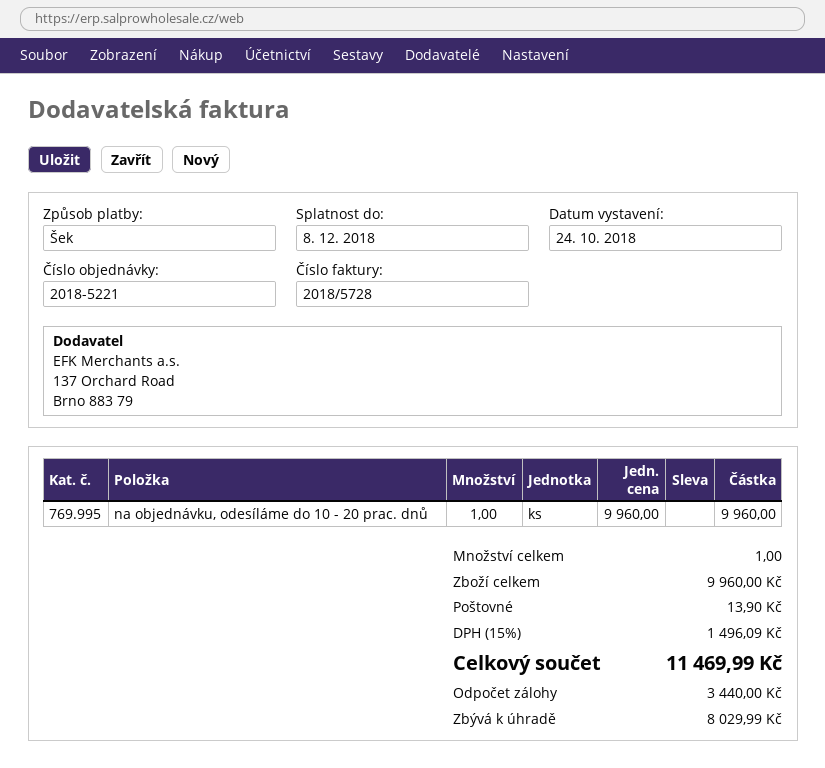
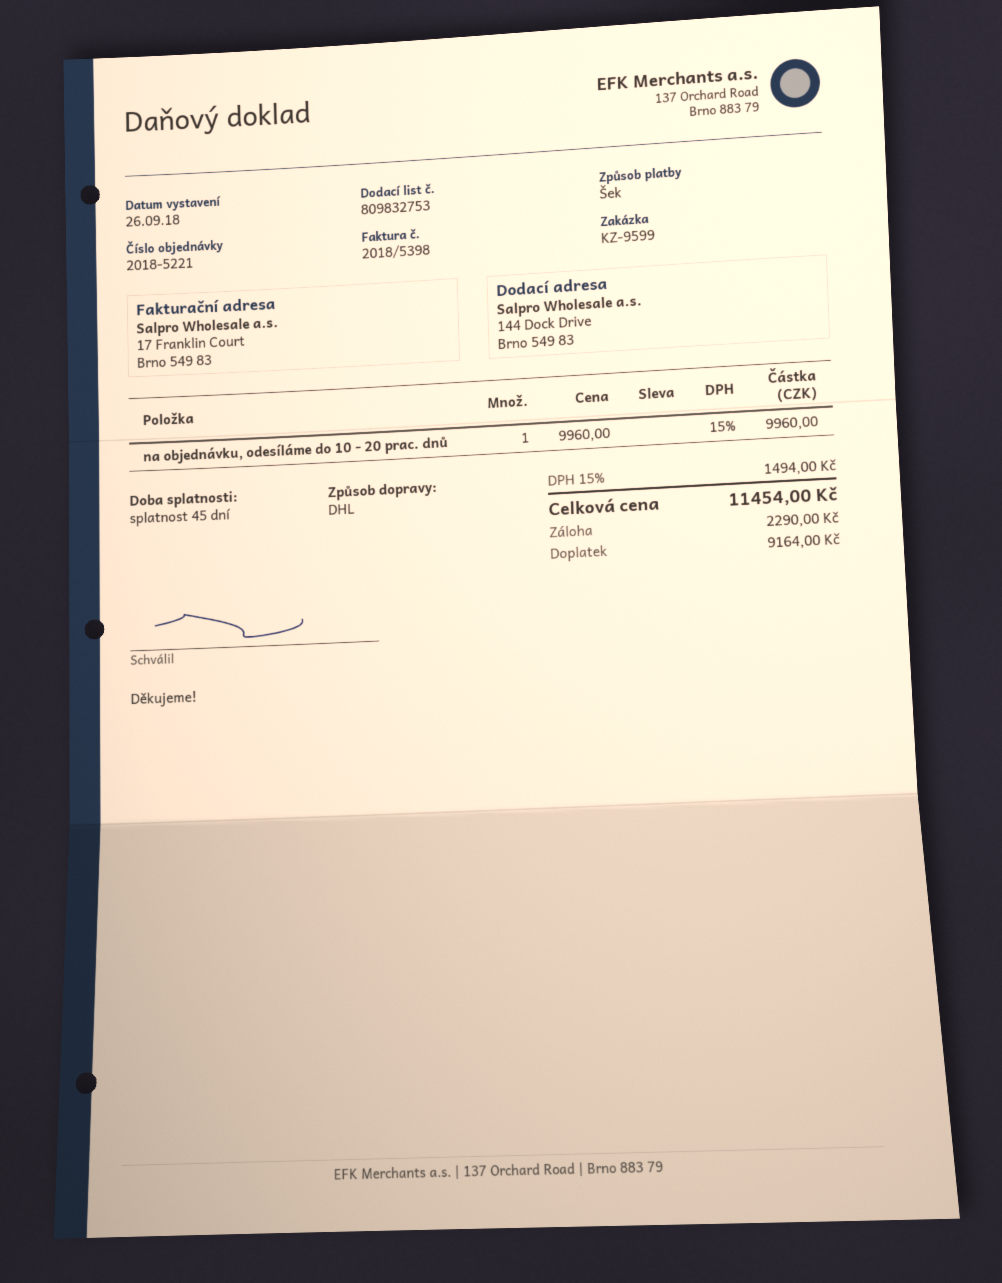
invoice number: 2018/5728 -> 2018/5398
invoice date: 2018-10-24 -> 2018-09-26
shipping: 13.90 -> none
tax: 15% = 1496.09 -> 15% = 1494.00
total: 11469.99 -> 11454.00
deposit: 3440.00 -> 2290.00
balance: 8029.99 -> 9164.00

